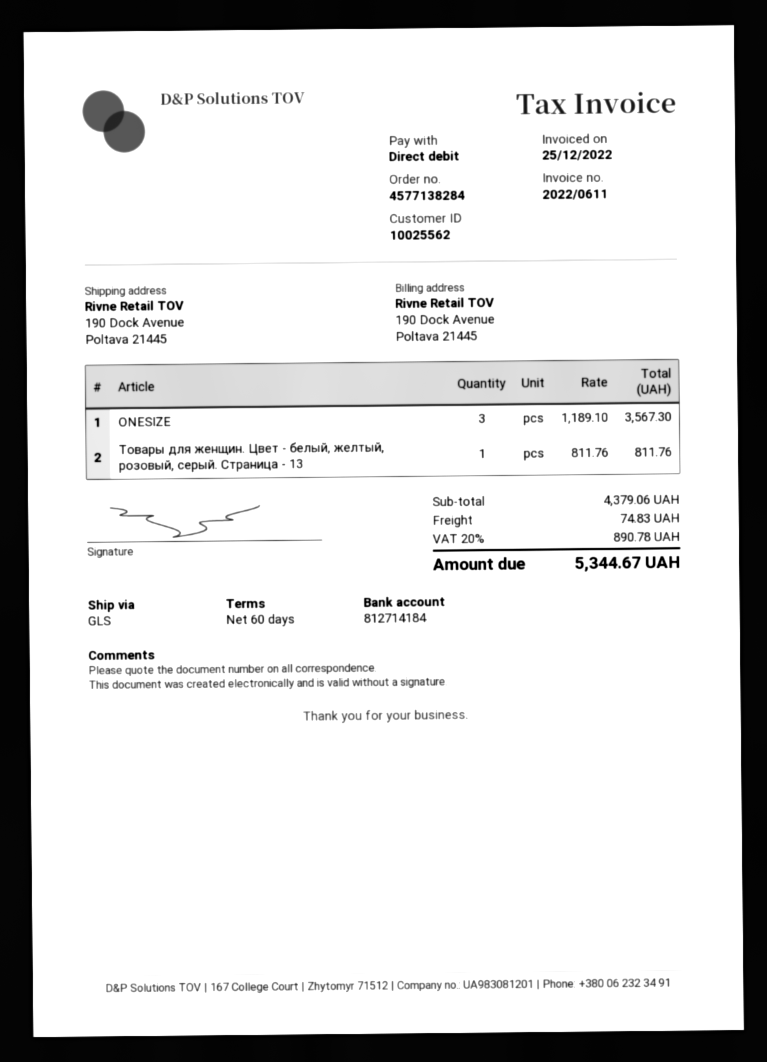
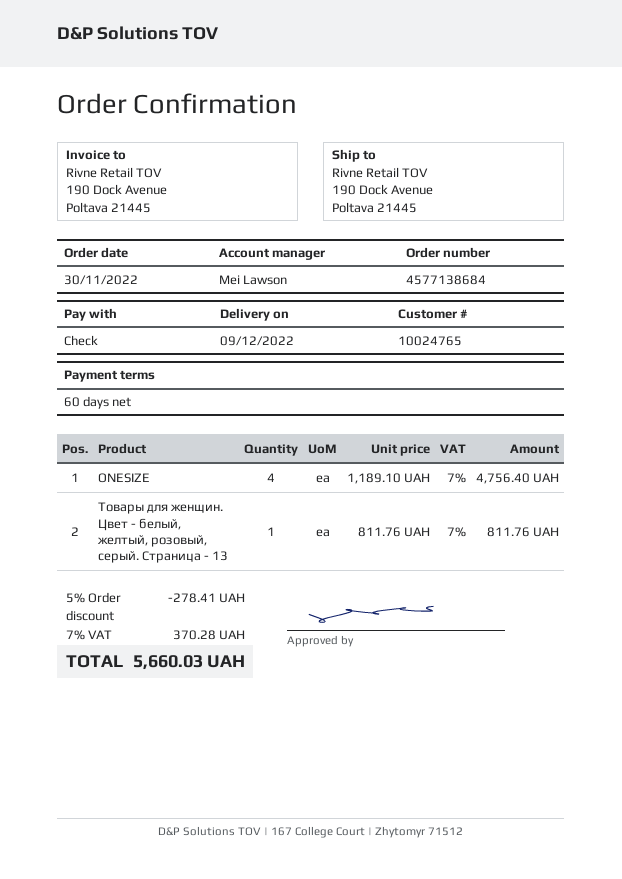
order number: 4577138284 -> 4577138684
customer number: 10025562 -> 10024765
payment method: direct debit -> cheque
ONESIZE: 3 x 1189.10 = 3567.30 -> 4 x 1189.10 = 4756.40
discount: none -> 5% = 278.41
shipping: 74.83 -> none
tax: 20% = 890.78 -> 7% = 370.28
total: 5344.67 -> 5660.03

